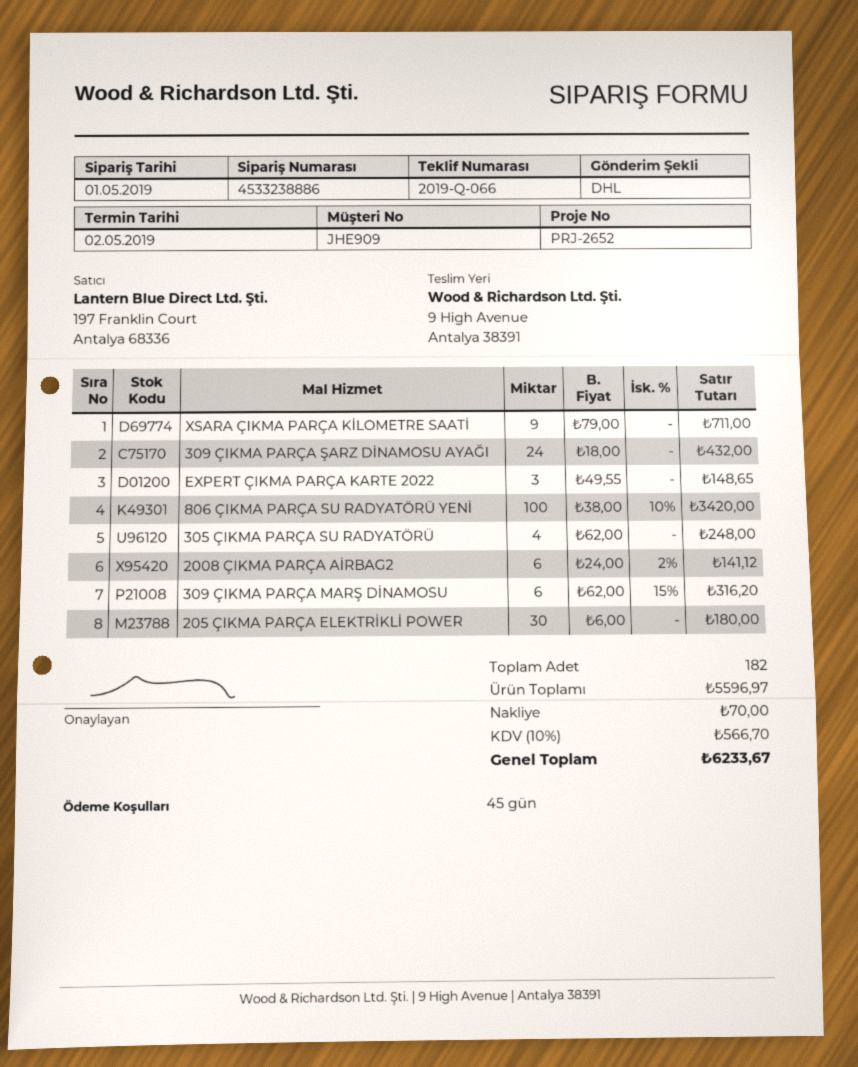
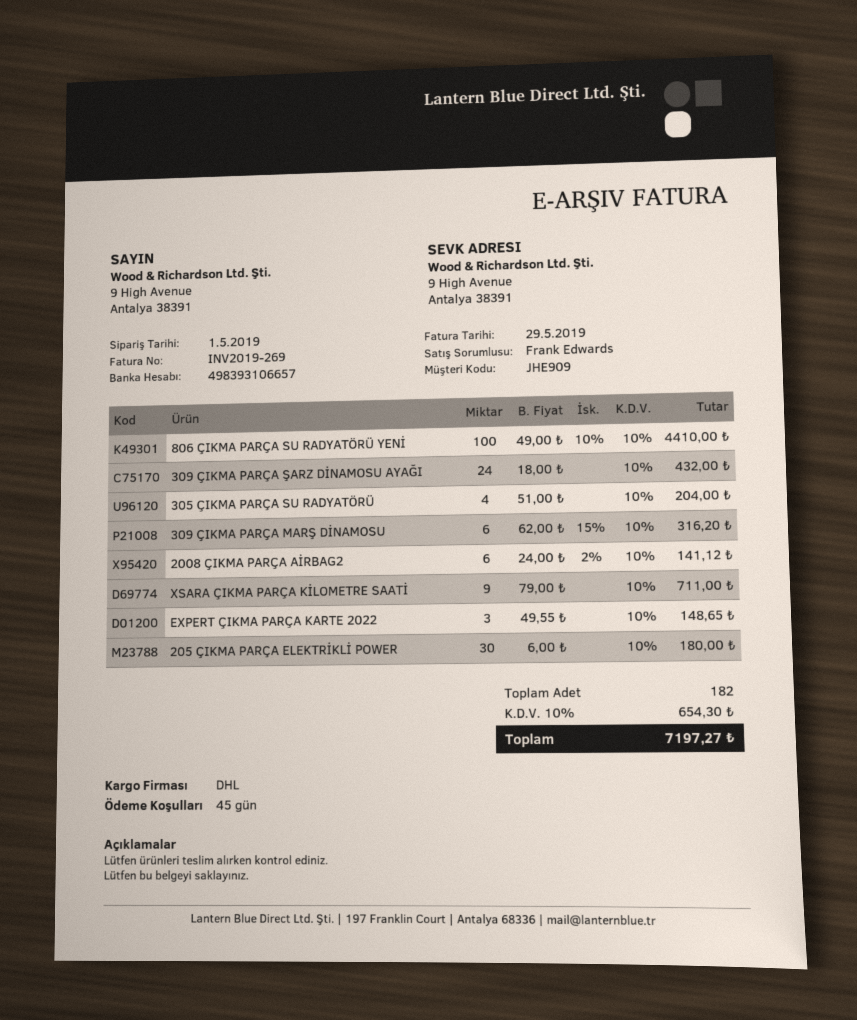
806 ÇIKMA PARÇA SU RADYATÖRÜ YENİ: 100 x 38.00 - 10% = 3420.00 -> 100 x 49.00 - 10% = 4410.00
305 ÇIKMA PARÇA SU RADYATÖRÜ: 4 x 62.00 = 248.00 -> 4 x 51.00 = 204.00
shipping: 70.00 -> none
tax: 10% = 566.70 -> 10% = 654.30
total: 6233.67 -> 7197.27

